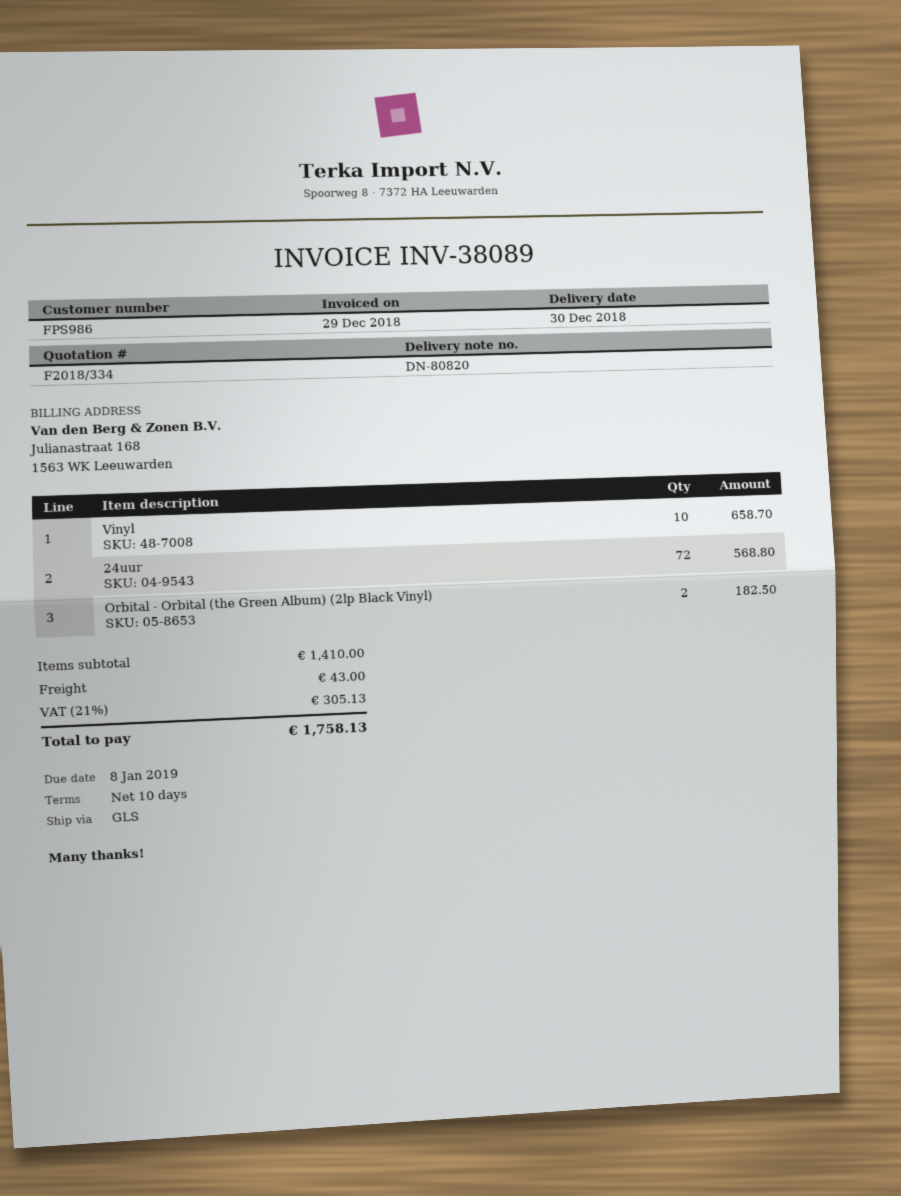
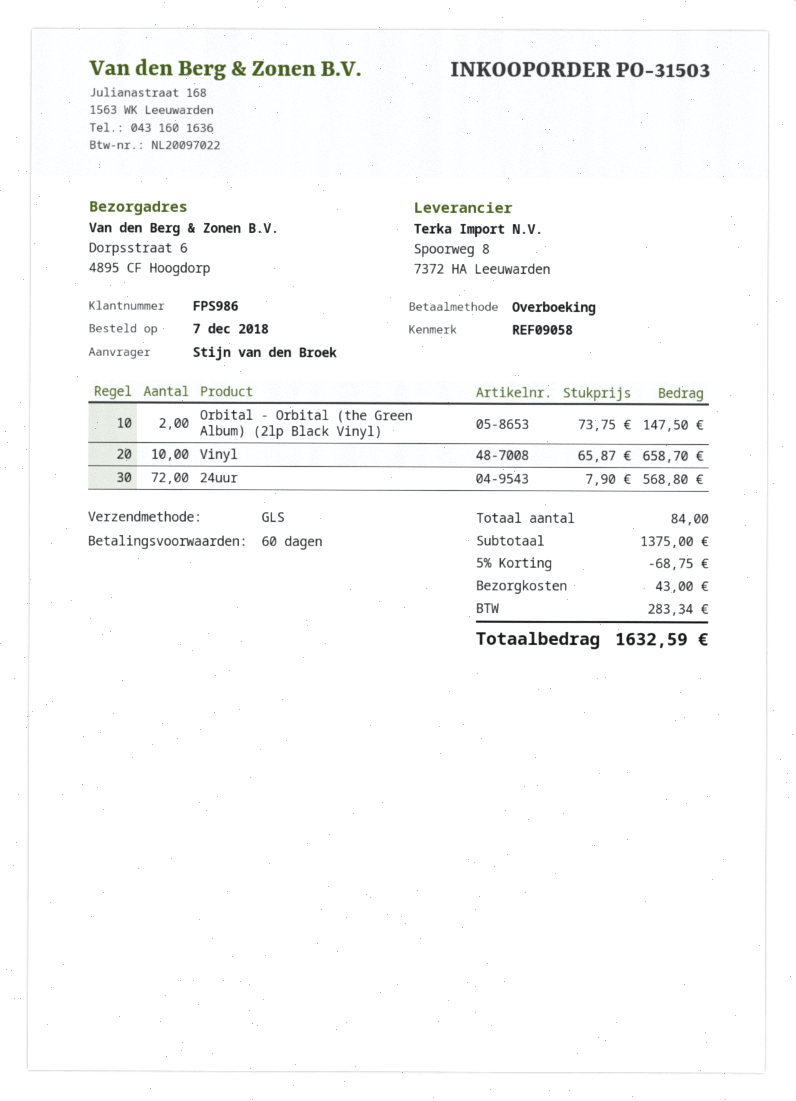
payment terms: 10 days -> 60 days
Orbital - Orbital (the Green Album) (2lp Black Vinyl): 2 for 182.50 -> 2 for 147.50
subtotal: 1410.00 -> 1375.00
discount: none -> 5% = 68.75
tax: 305.13 -> 283.34
total: 1758.13 -> 1632.59

